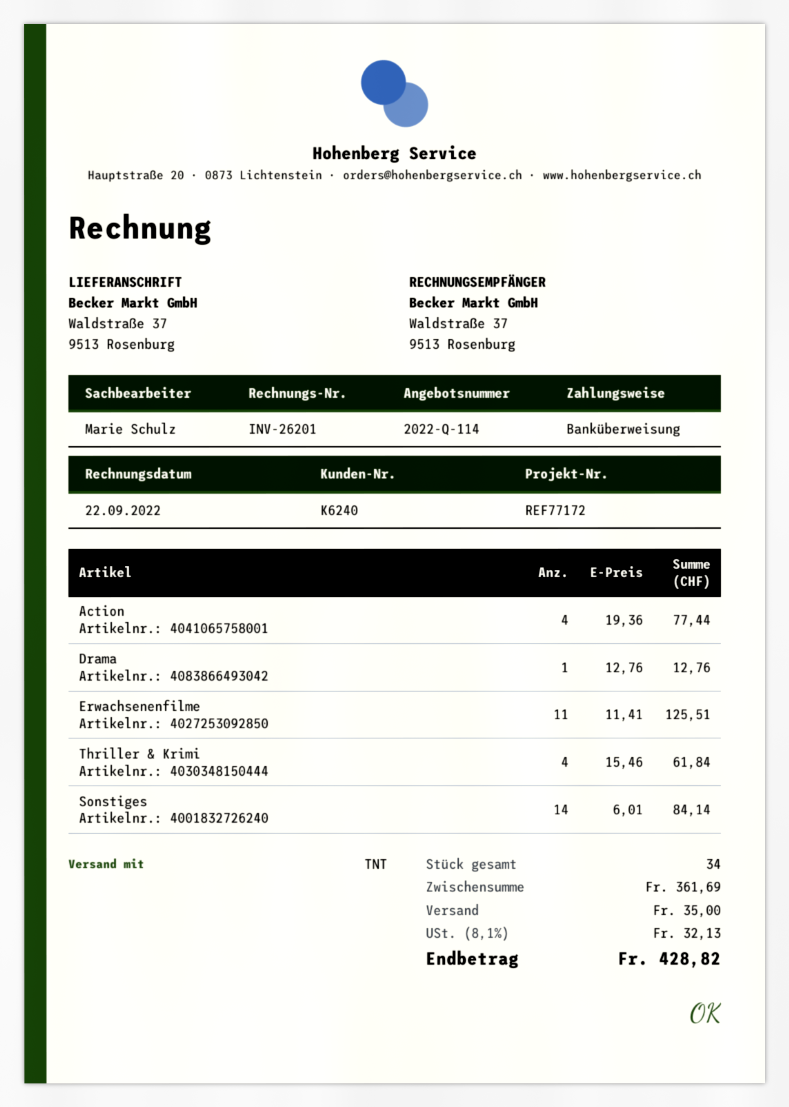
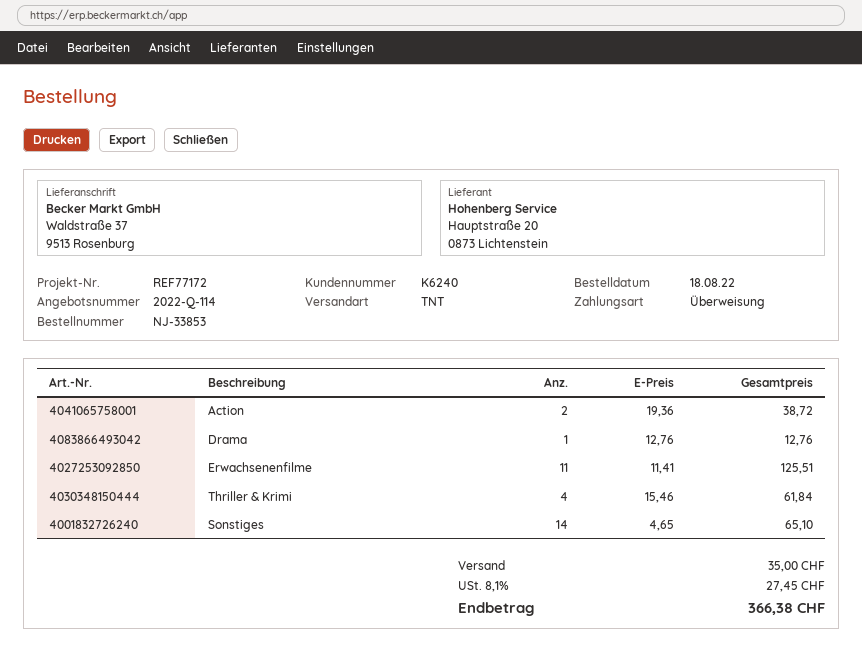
Action: 4 x 19.36 = 77.44 -> 2 x 19.36 = 38.72
Sonstiges: 14 x 6.01 = 84.14 -> 14 x 4.65 = 65.10
tax: 8.1% = 32.13 -> 8.1% = 27.45
total: 428.82 -> 366.38

